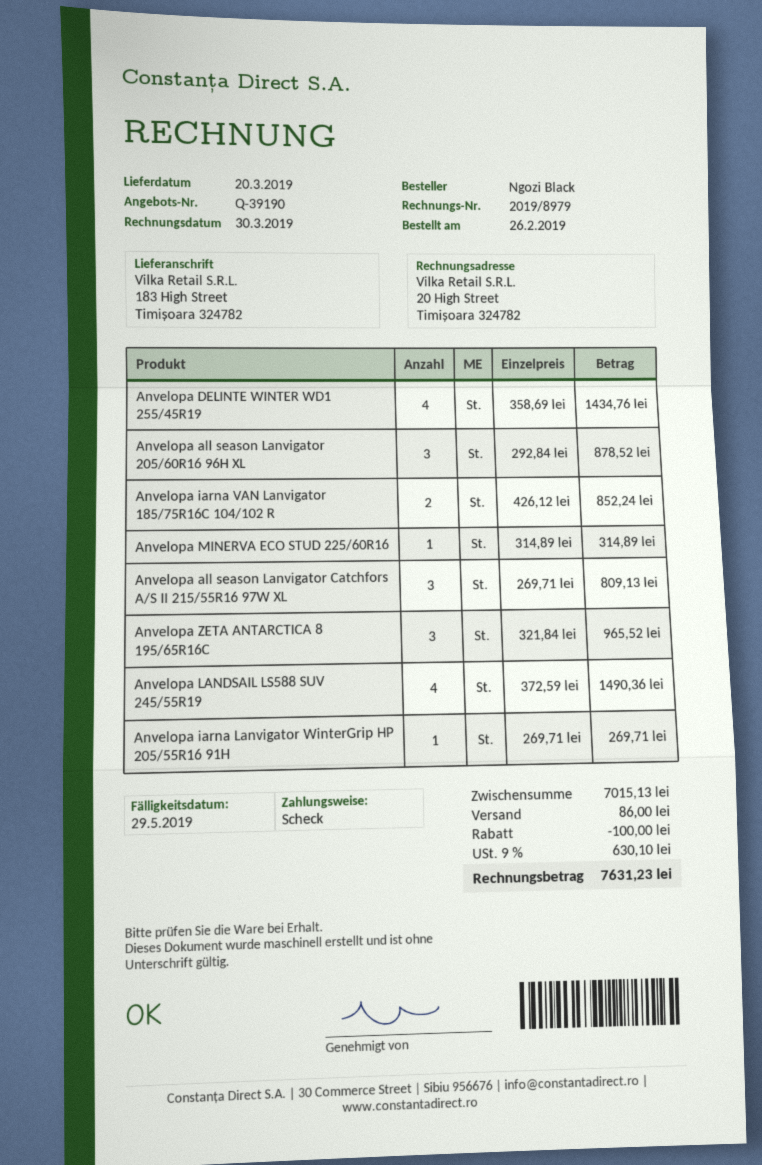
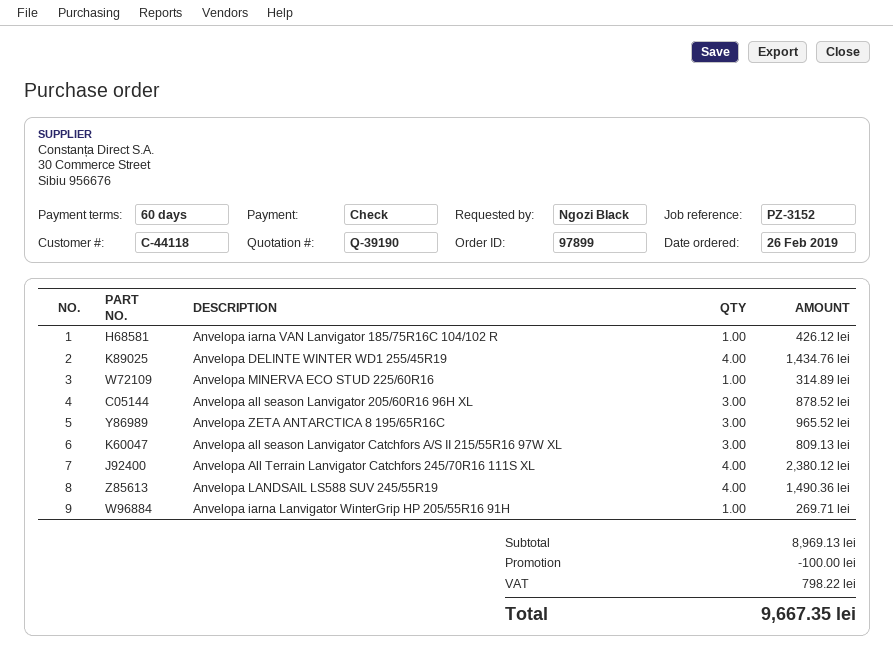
Anvelopa iarna VAN Lanvigator 185/75R16C 104/102 R: 2 for 852.24 -> 1 for 426.12
Anvelopa All Terrain Lanvigator Catchfors 245/70R16 111S XL: none -> 4 for 2380.12
subtotal: 7015.13 -> 8969.13
shipping: 86.00 -> none
tax: 630.10 -> 798.22
total: 7631.23 -> 9667.35

